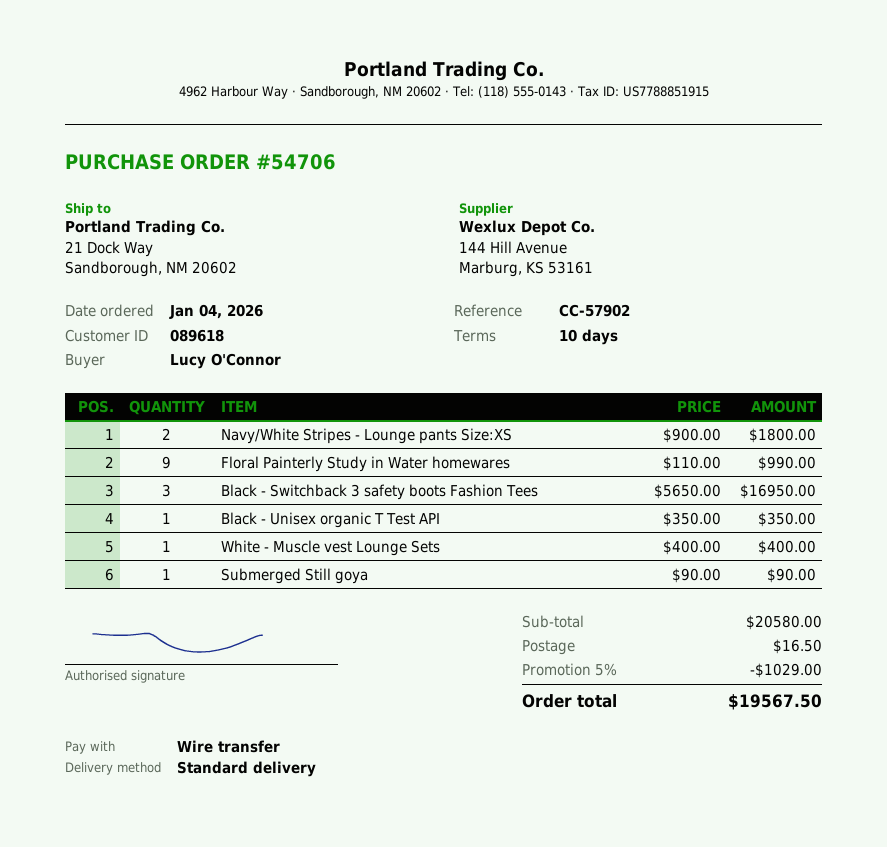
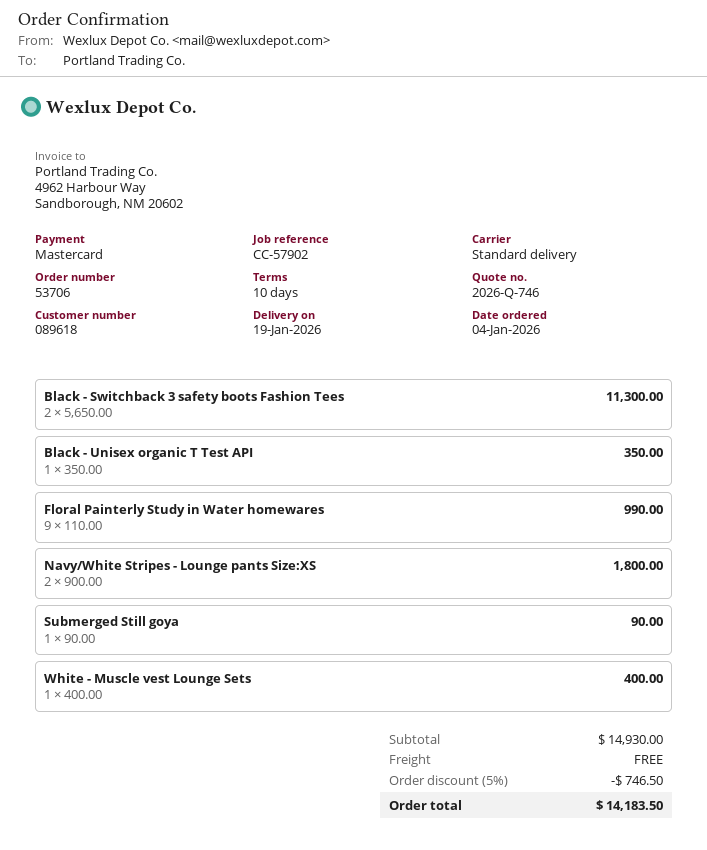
order number: 54706 -> 53706
payment method: bank transfer -> Mastercard
Black - Switchback 3 safety boots Fashion Tees: 3 x 5650.00 = 16950.00 -> 2 x 5650.00 = 11300.00
subtotal: 20580.00 -> 14930.00
discount: 5% = 1029.00 -> 5% = 746.50
shipping: 16.50 -> 0.00
total: 19567.50 -> 14183.50

